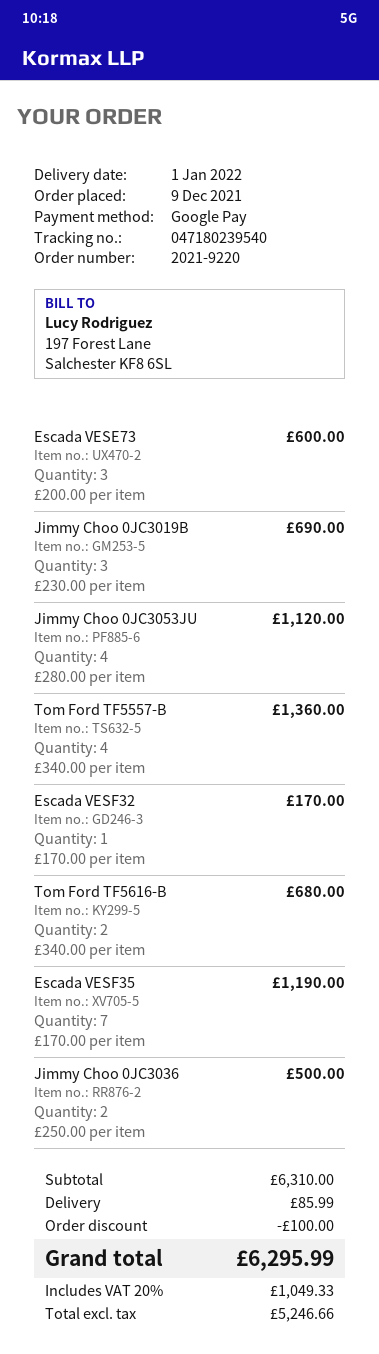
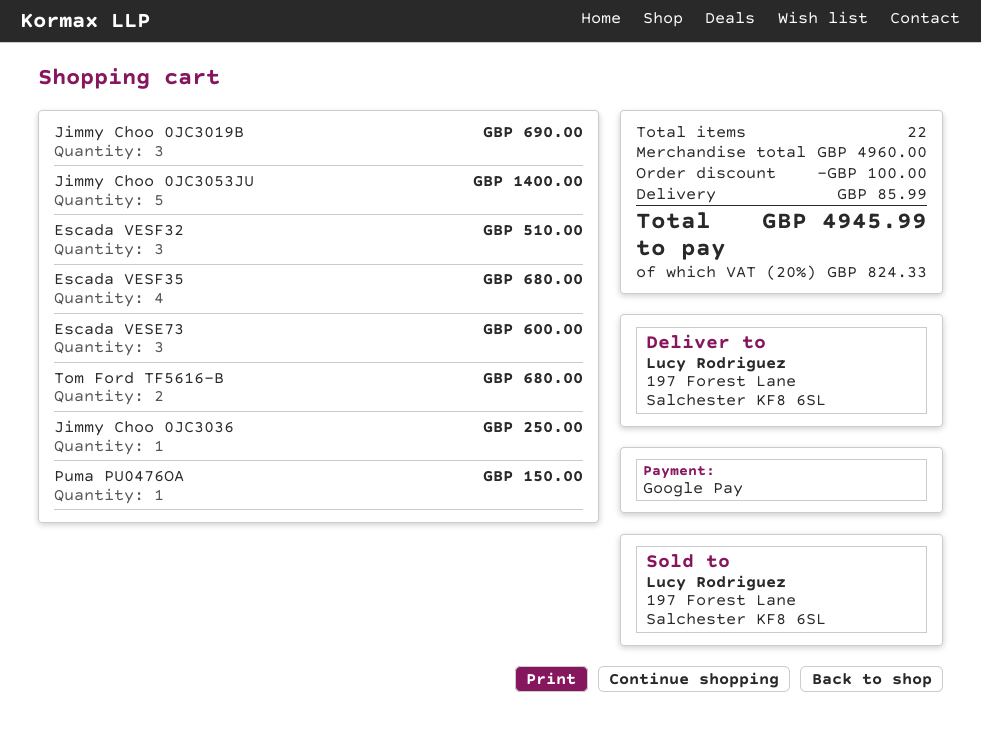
Jimmy Choo 0JC3053JU: 4 for 1120.00 -> 5 for 1400.00
Tom Ford TF5557-B: 4 for 1360.00 -> none
Escada VESF32: 1 for 170.00 -> 3 for 510.00
Escada VESF35: 7 for 1190.00 -> 4 for 680.00
Jimmy Choo 0JC3036: 2 for 500.00 -> 1 for 250.00
Puma PU0476OA: none -> 1 for 150.00
subtotal: 6310.00 -> 4960.00
tax: 20% = 1049.33 -> 20% = 824.33
total: 6295.99 -> 4945.99

